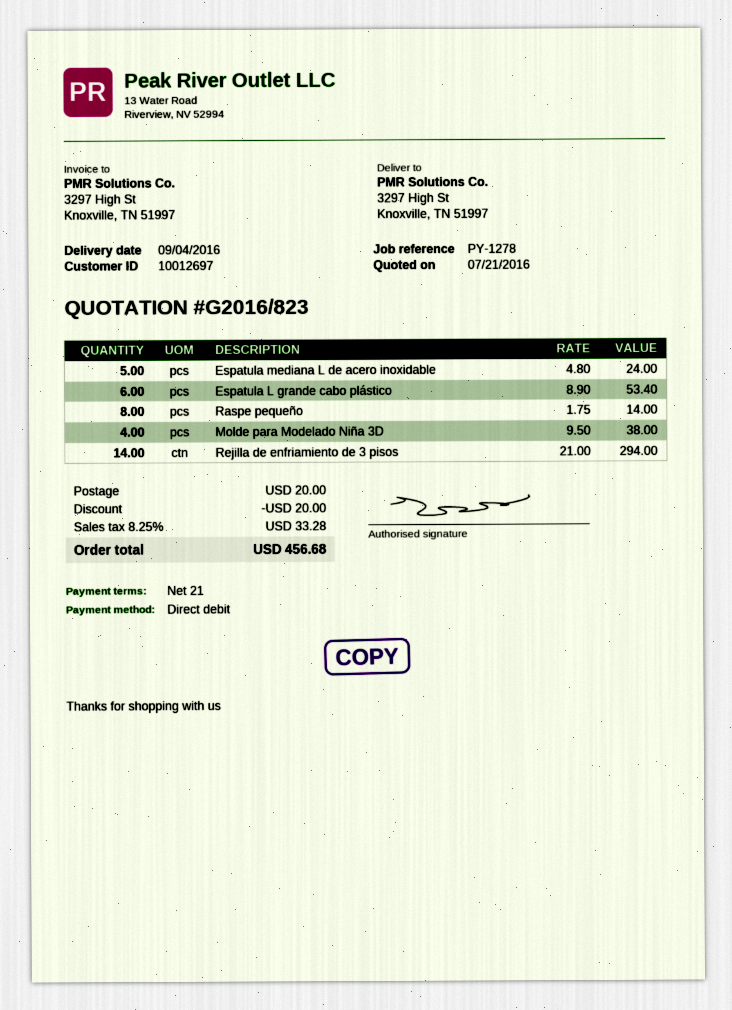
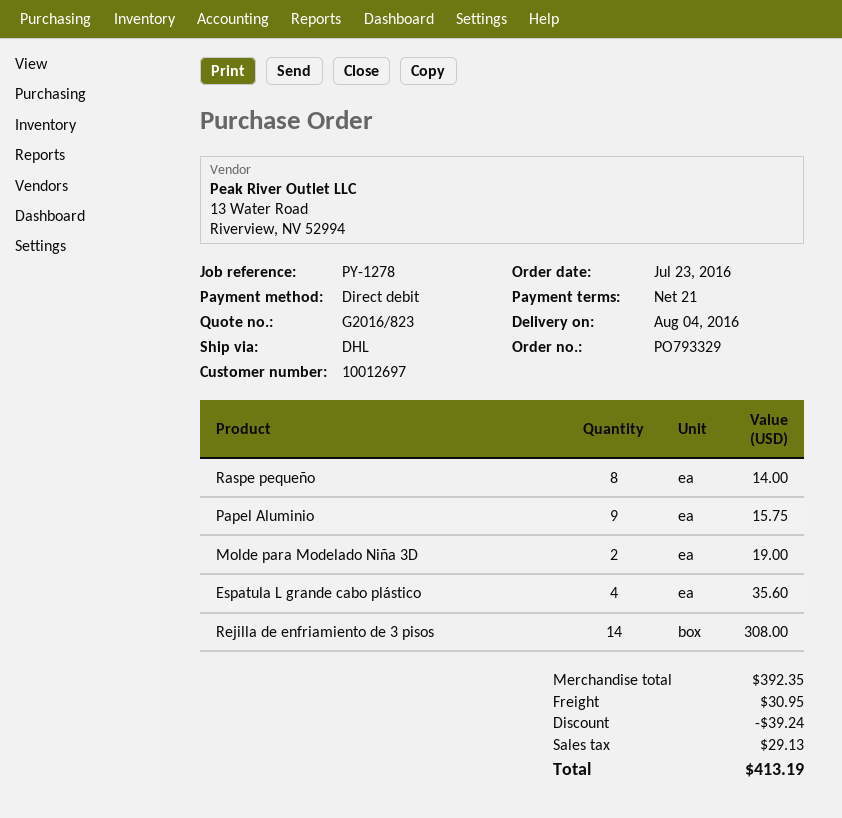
delivery date: 2016-09-04 -> 2016-08-04
Espatula mediana L de acero inoxidable: 5 for 24.00 -> none
Espatula L grande cabo plástico: 6 for 53.40 -> 4 for 35.60
Molde para Modelado Niña 3D: 4 for 38.00 -> 2 for 19.00
Rejilla de enfriamiento de 3 pisos: 14 for 294.00 -> 14 for 308.00
Papel Aluminio: none -> 9 for 15.75
discount: 20.00 -> 39.24
shipping: 20.00 -> 30.95
tax: 33.28 -> 29.13
total: 456.68 -> 413.19

